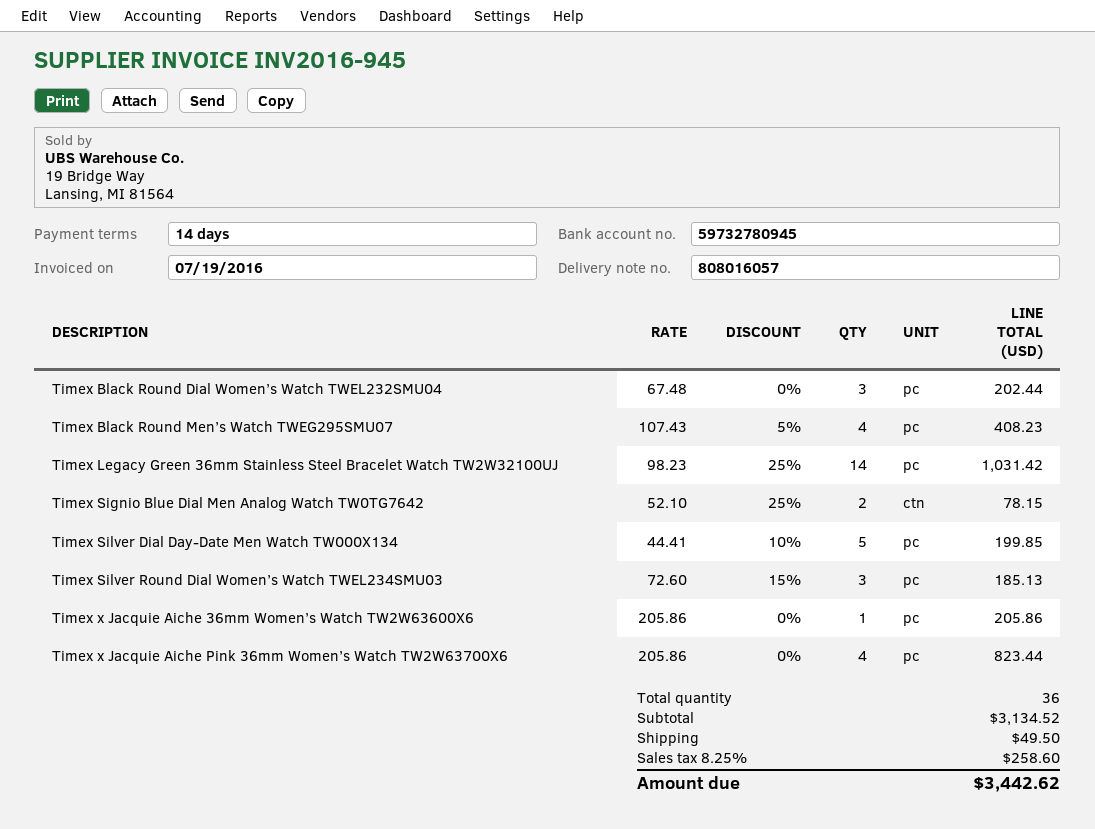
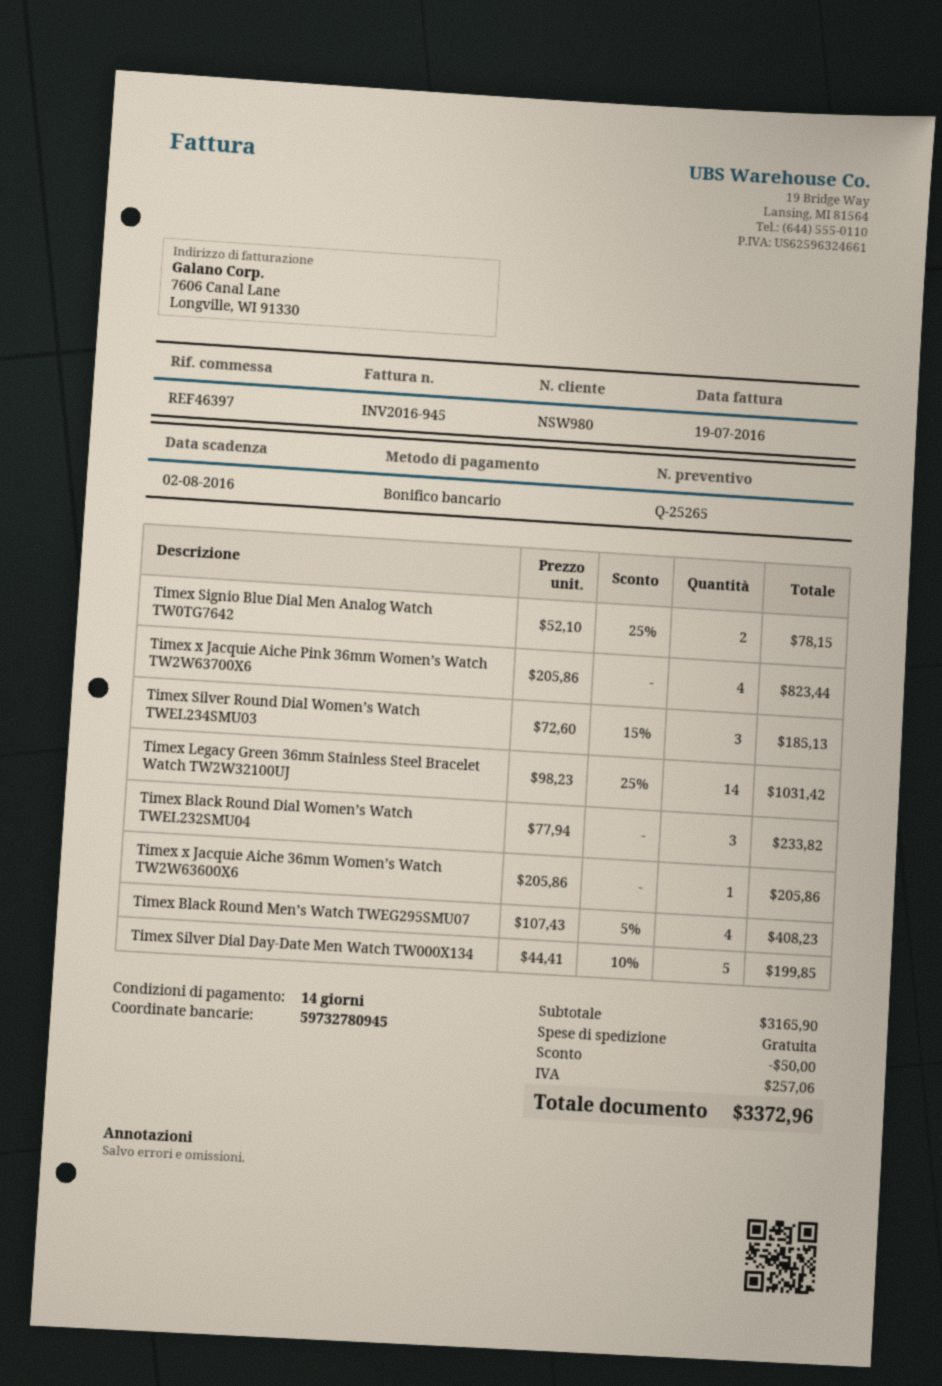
Timex Black Round Dial Women’s Watch TWEL232SMU04: 3 x 67.48 = 202.44 -> 3 x 77.94 = 233.82
subtotal: 3134.52 -> 3165.90
discount: none -> 50.00
shipping: 49.50 -> 0.00
tax: 258.60 -> 257.06
total: 3442.62 -> 3372.96

